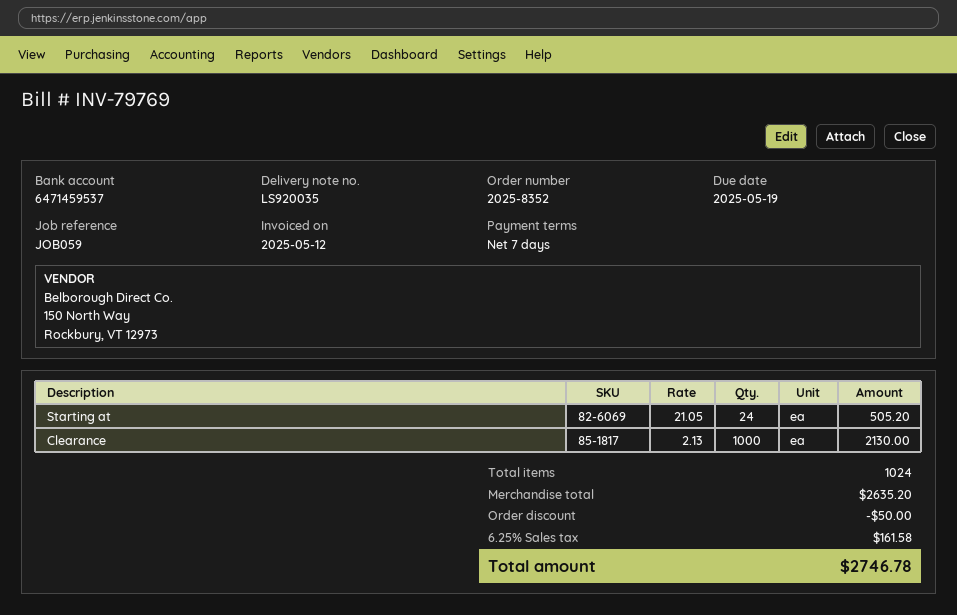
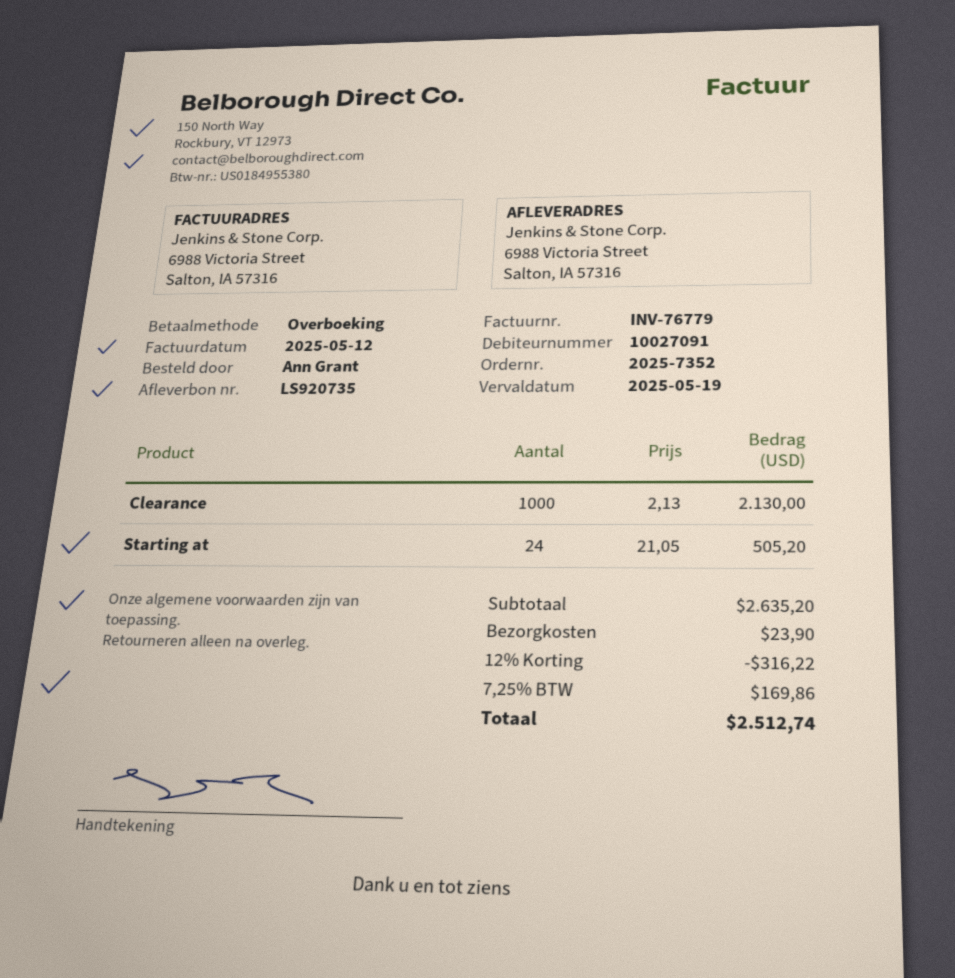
order number: 2025-8352 -> 2025-7352
delivery note number: LS920035 -> LS920735
invoice number: INV-79769 -> INV-76779
discount: 50.00 -> 316.22
shipping: none -> 23.90
tax: 6.25% = 161.58 -> 7.25% = 169.86
total: 2746.78 -> 2512.74

